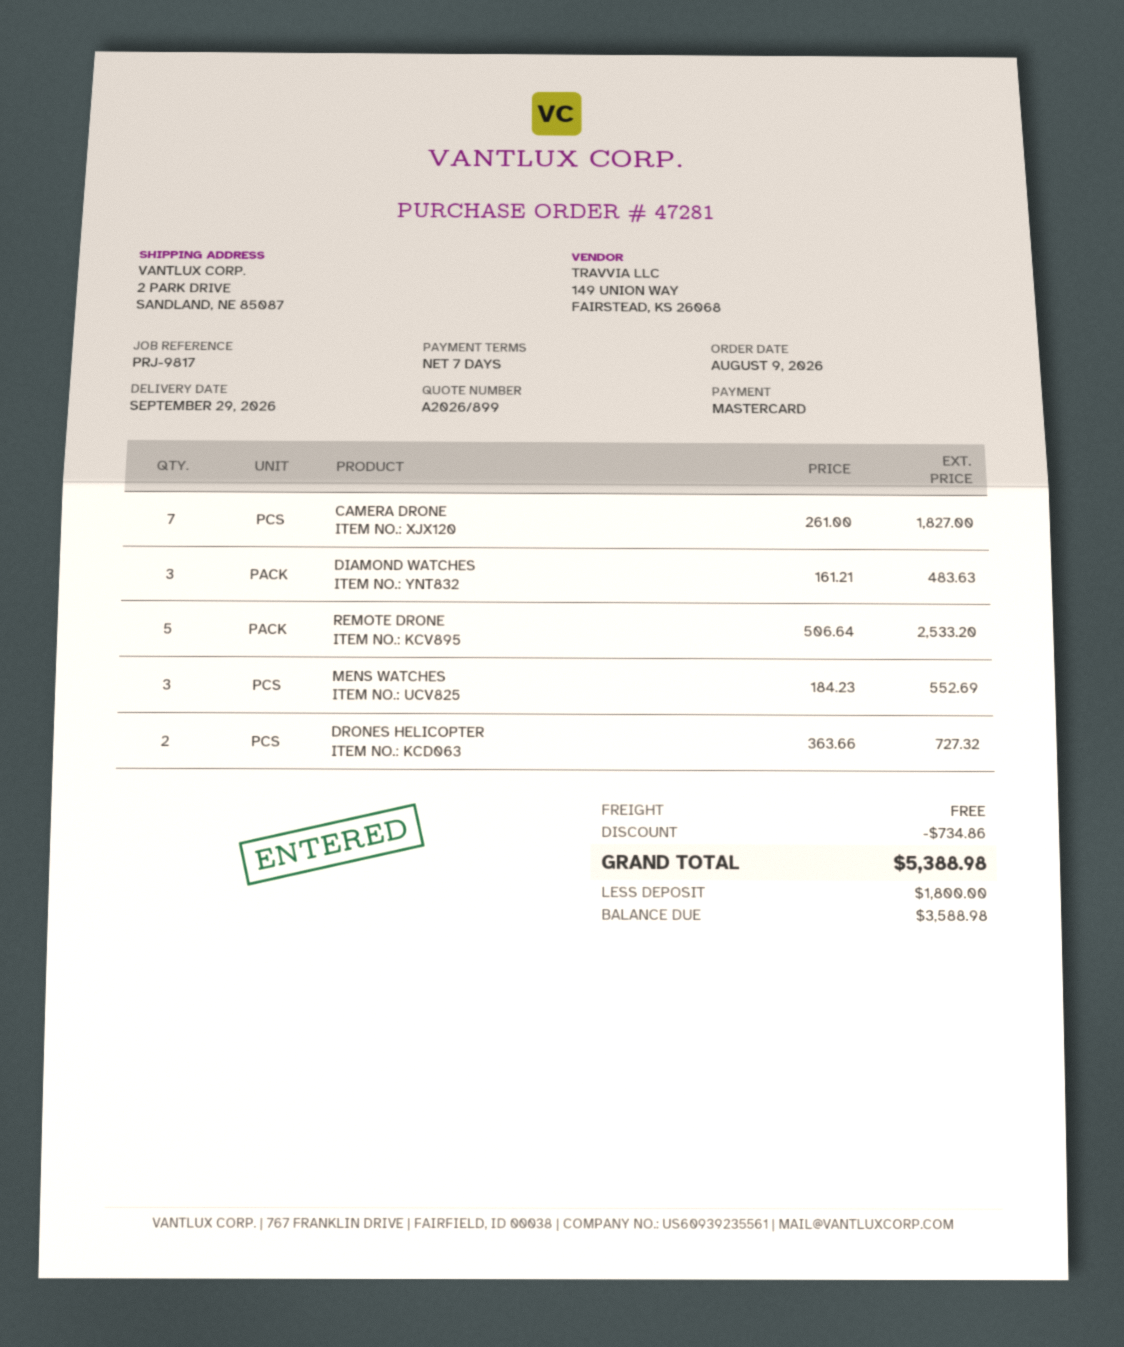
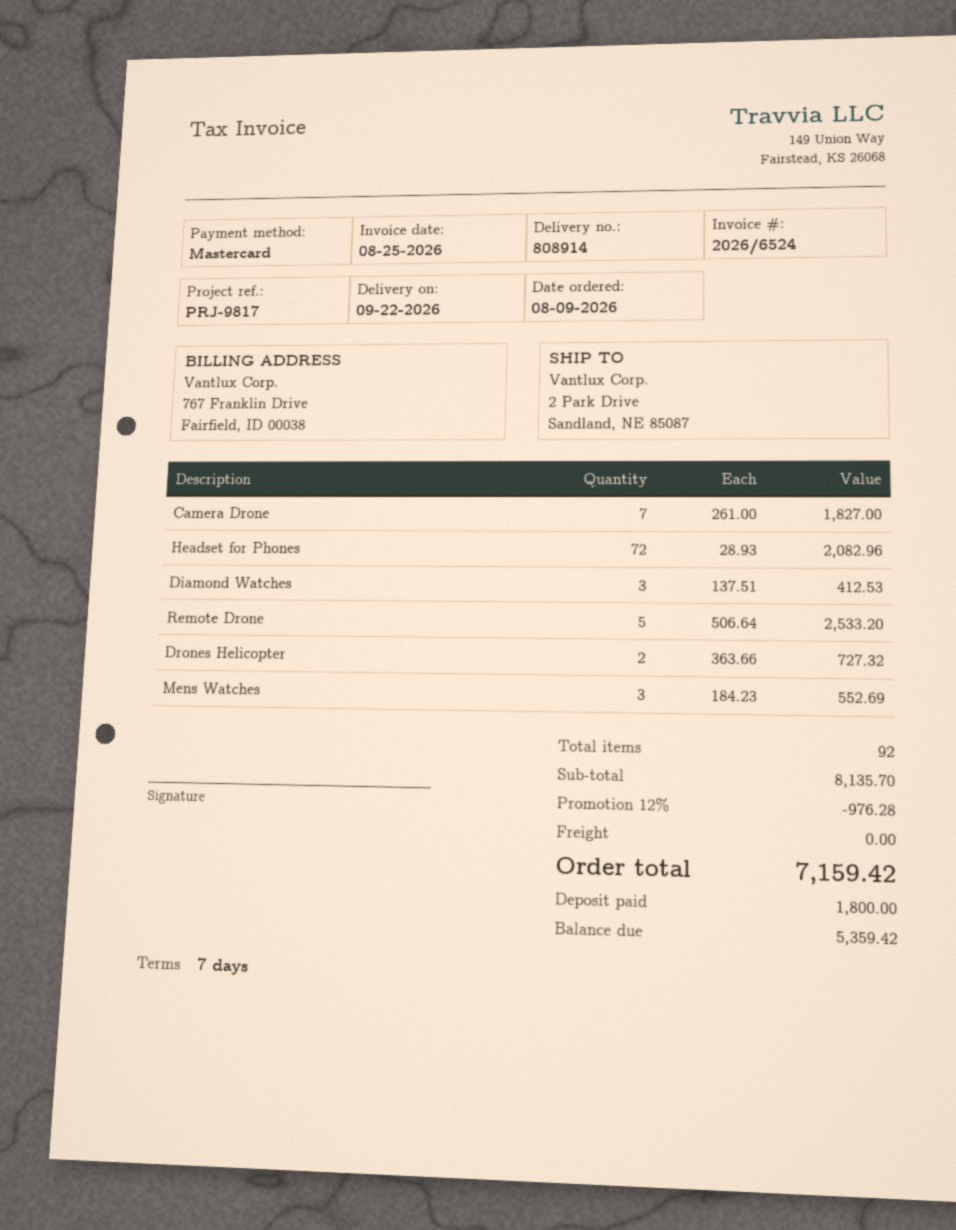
delivery date: 2026-09-29 -> 2026-09-22
DIAMOND WATCHES: 3 x 161.21 = 483.63 -> 3 x 137.51 = 412.53
Headset for Phones: none -> 72 x 28.93 = 2082.96
discount: 734.86 -> 976.28
total: 5388.98 -> 7159.42
balance: 3588.98 -> 5359.42

